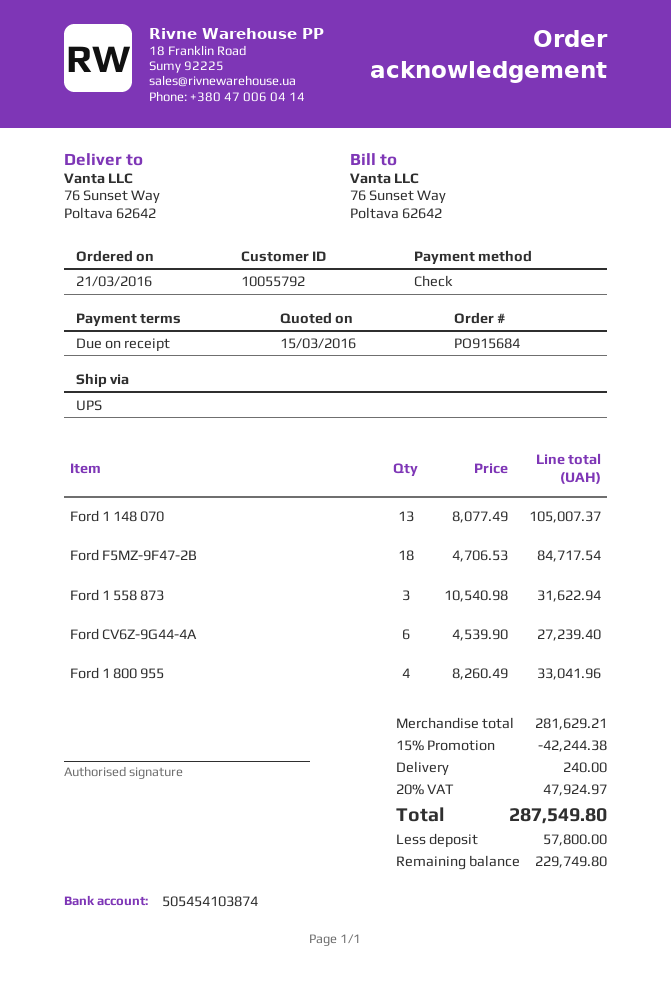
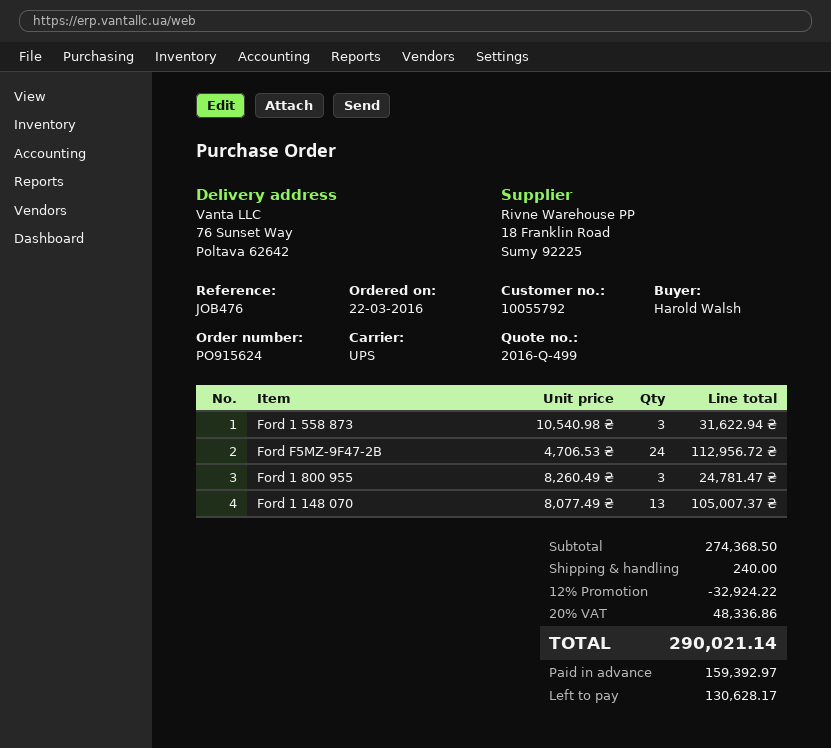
order number: PO915684 -> PO915624
order date: 2016-03-21 -> 2016-03-22
Ford F5MZ-9F47-2B: 18 x 4706.53 = 84717.54 -> 24 x 4706.53 = 112956.72
Ford CV6Z-9G44-4A: 6 x 4539.90 = 27239.40 -> none
Ford 1 800 955: 4 x 8260.49 = 33041.96 -> 3 x 8260.49 = 24781.47
subtotal: 281629.21 -> 274368.50
discount: 15% = 42244.38 -> 12% = 32924.22
tax: 20% = 47924.97 -> 20% = 48336.86
total: 287549.80 -> 290021.14
deposit: 57800.00 -> 159392.97
balance: 229749.80 -> 130628.17

